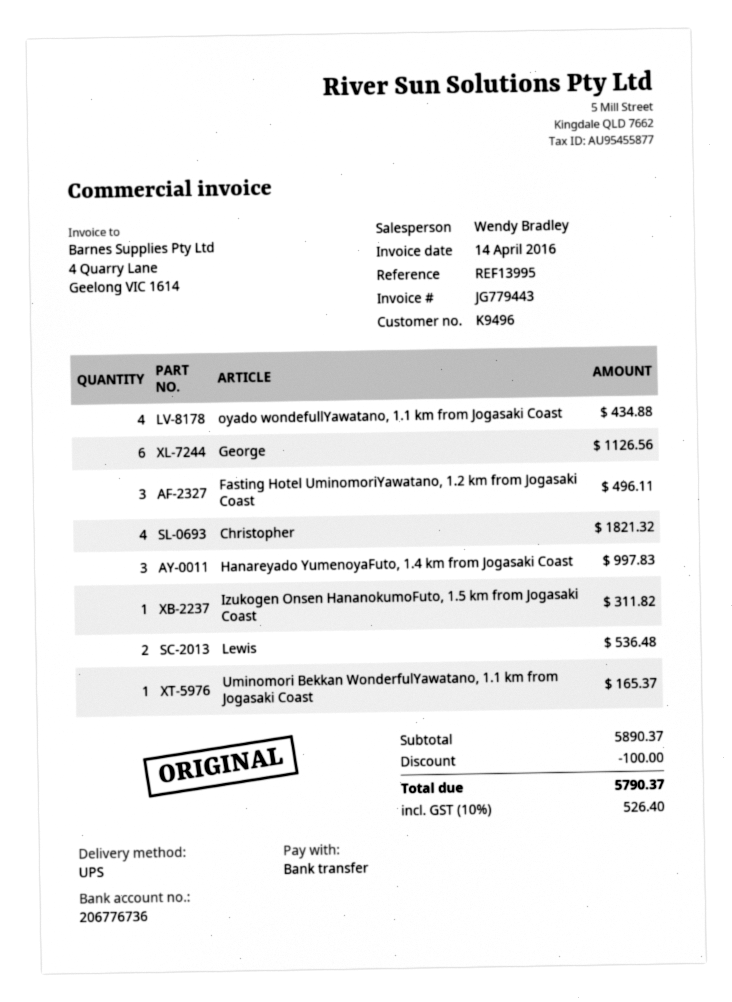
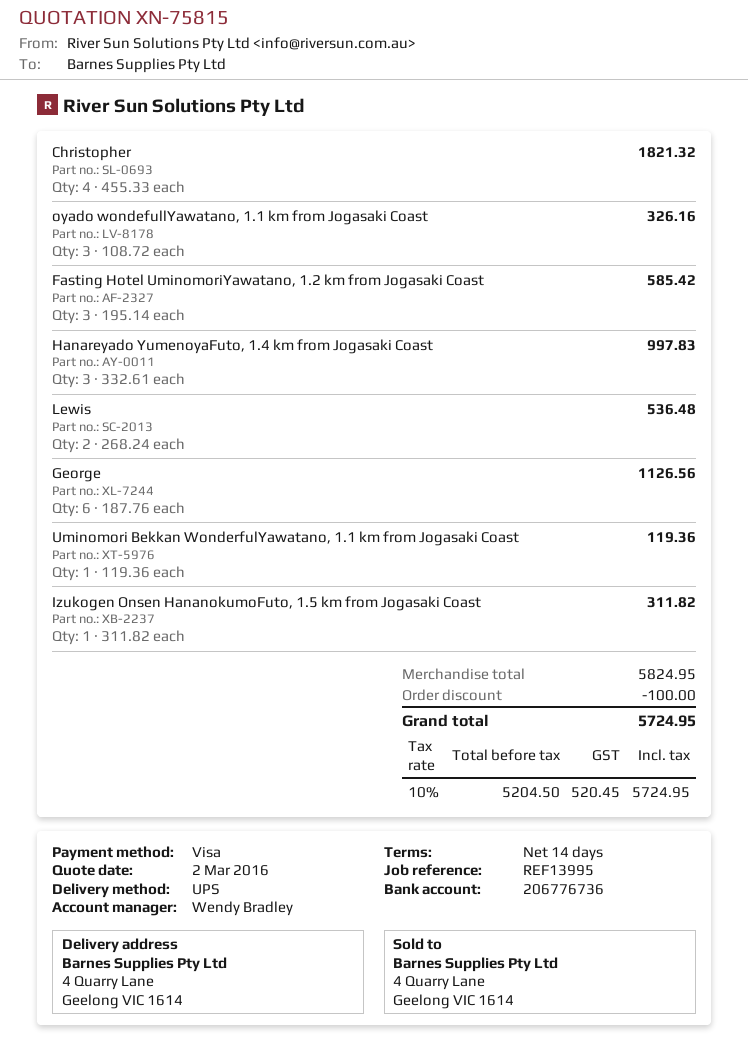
payment method: bank transfer -> Visa
oyado wondefullYawatano, 1.1 km from Jogasaki Coast: 4 for 434.88 -> 3 for 326.16
Fasting Hotel UminomoriYawatano, 1.2 km from Jogasaki Coast: 3 for 496.11 -> 3 for 585.42
Uminomori Bekkan WonderfulYawatano, 1.1 km from Jogasaki Coast: 1 for 165.37 -> 1 for 119.36
subtotal: 5890.37 -> 5824.95
tax: 10% = 526.40 -> 10% = 520.45
total: 5790.37 -> 5724.95

